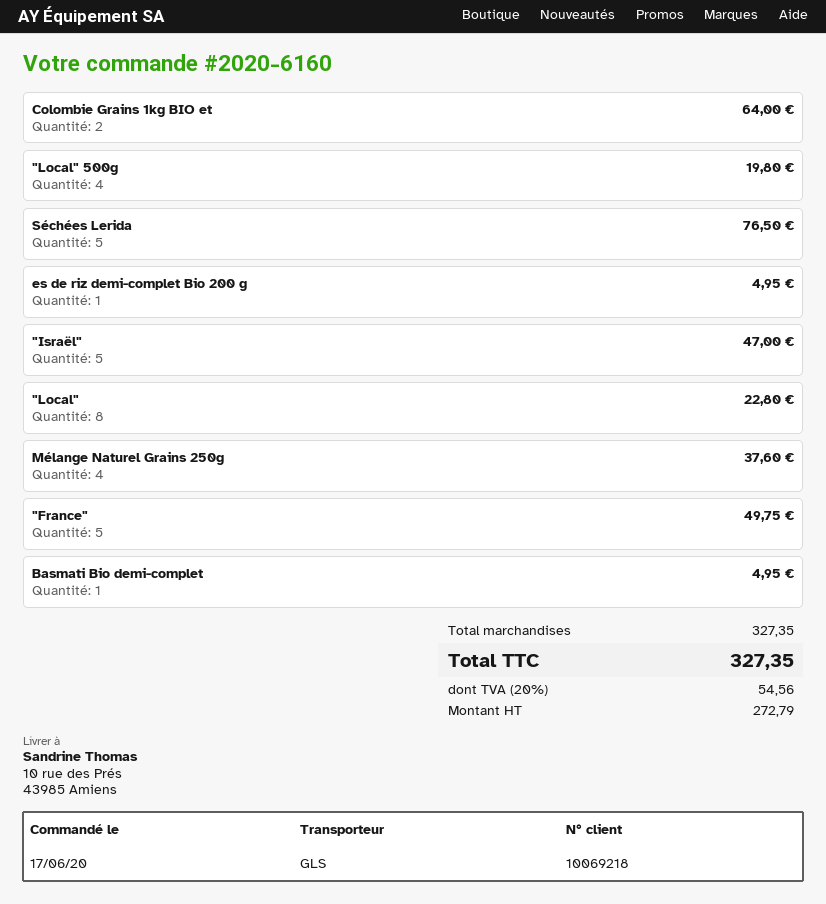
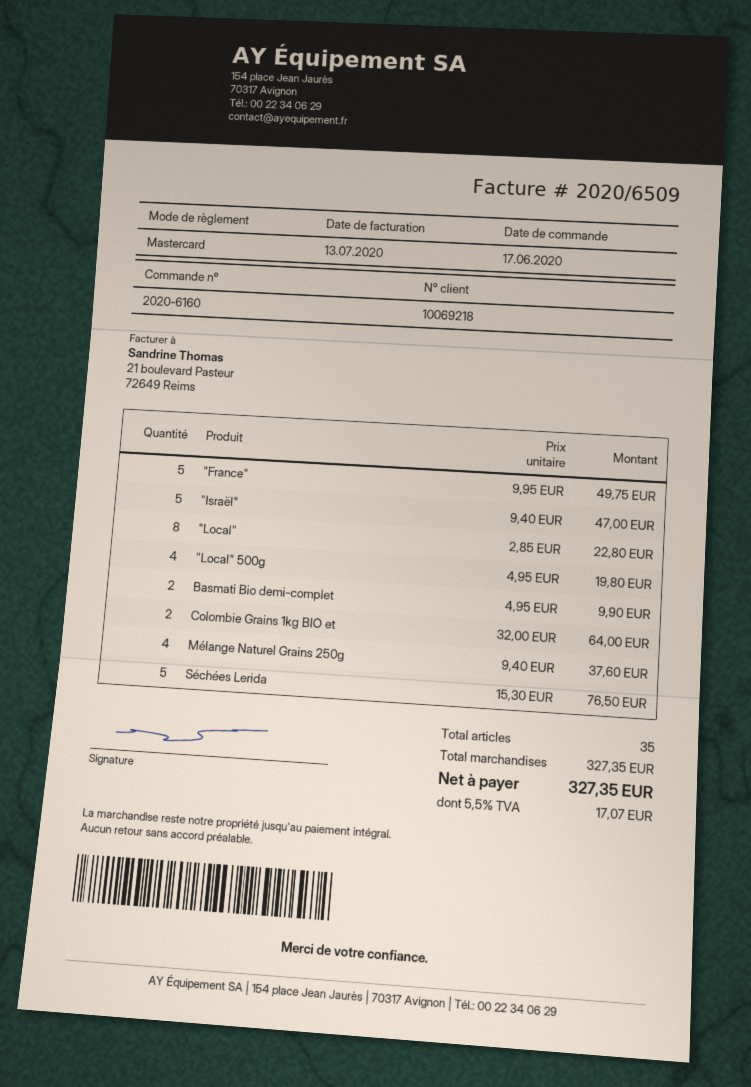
es de riz demi-complet Bio 200 g: 1 for 4.95 -> none
Basmati Bio demi-complet: 1 for 4.95 -> 2 for 9.90
tax: 20% = 54.56 -> 5.5% = 17.07

